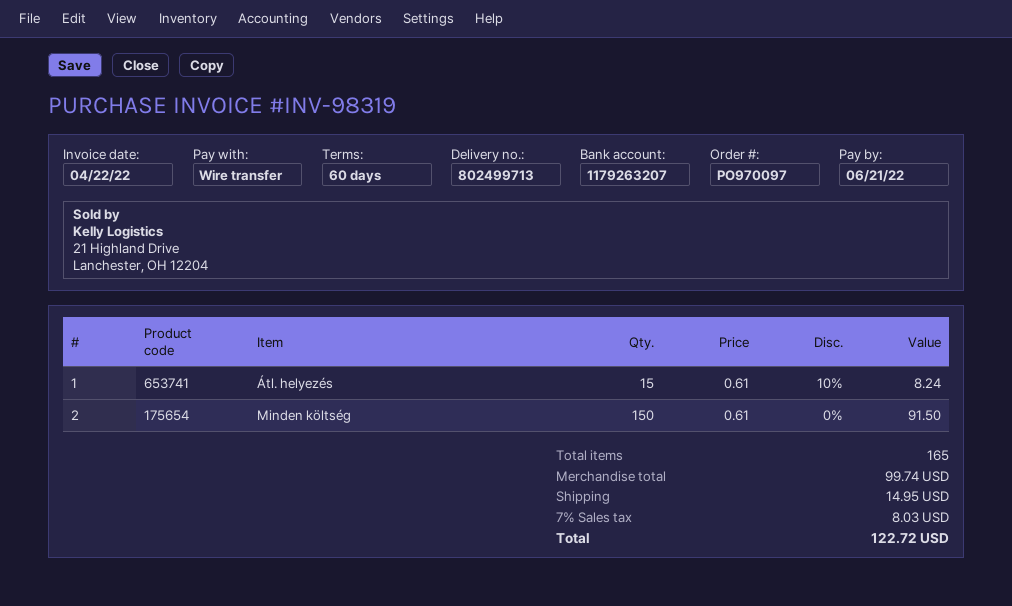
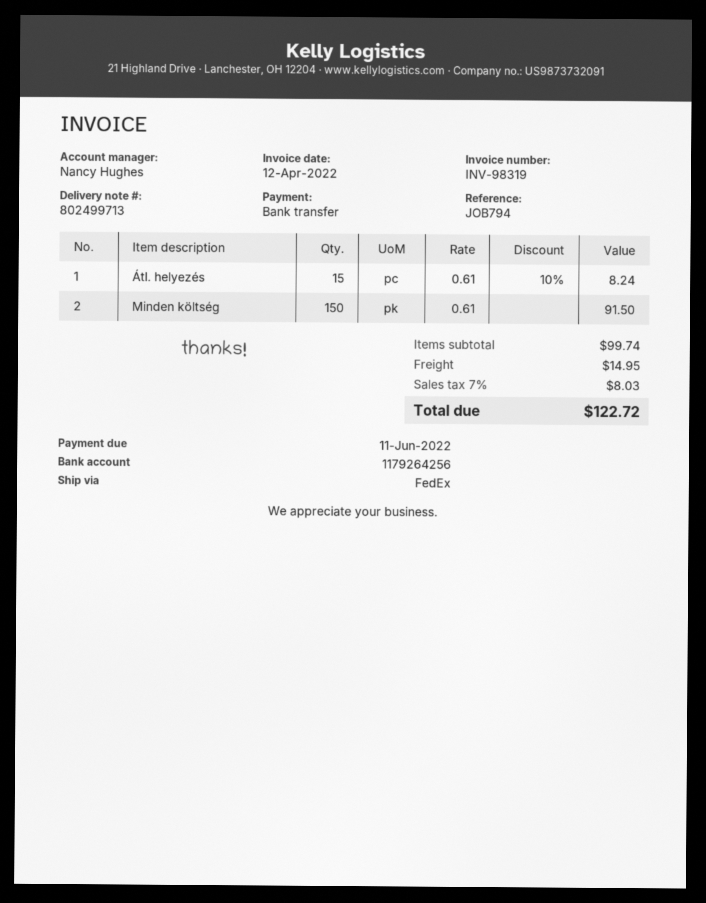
invoice date: 2022-04-22 -> 2022-04-12
due date: 2022-06-21 -> 2022-06-11
bank account: 1179263207 -> 1179264256

